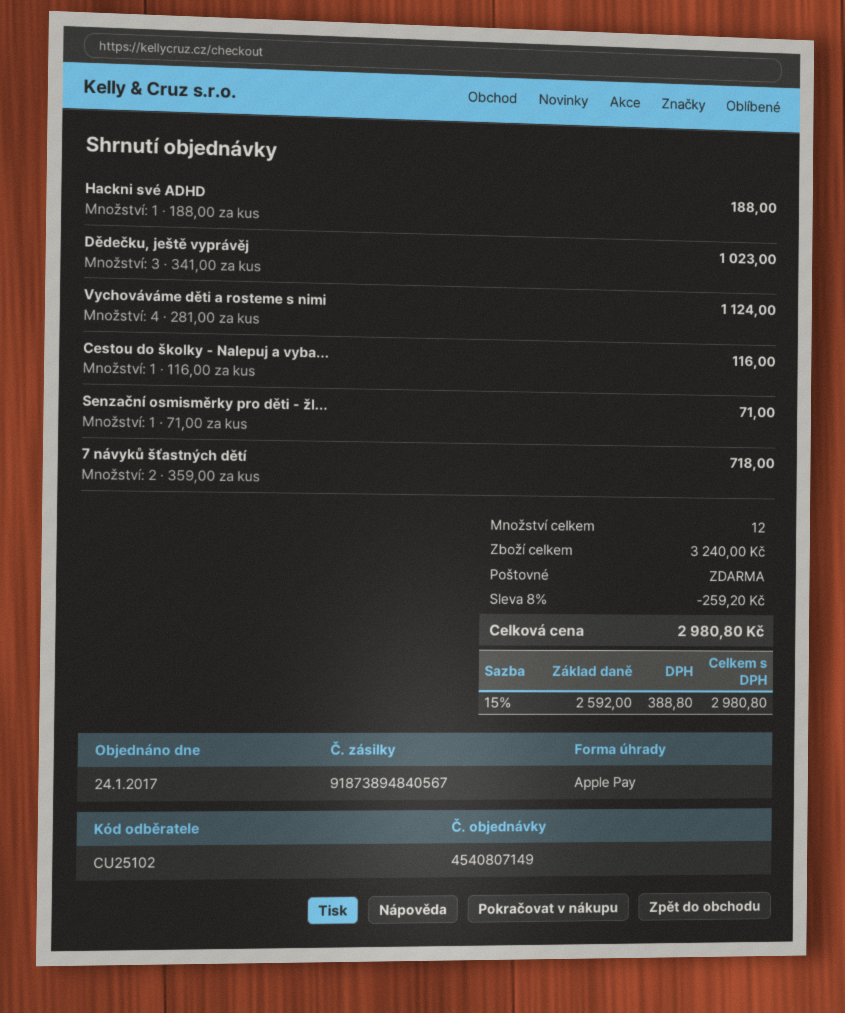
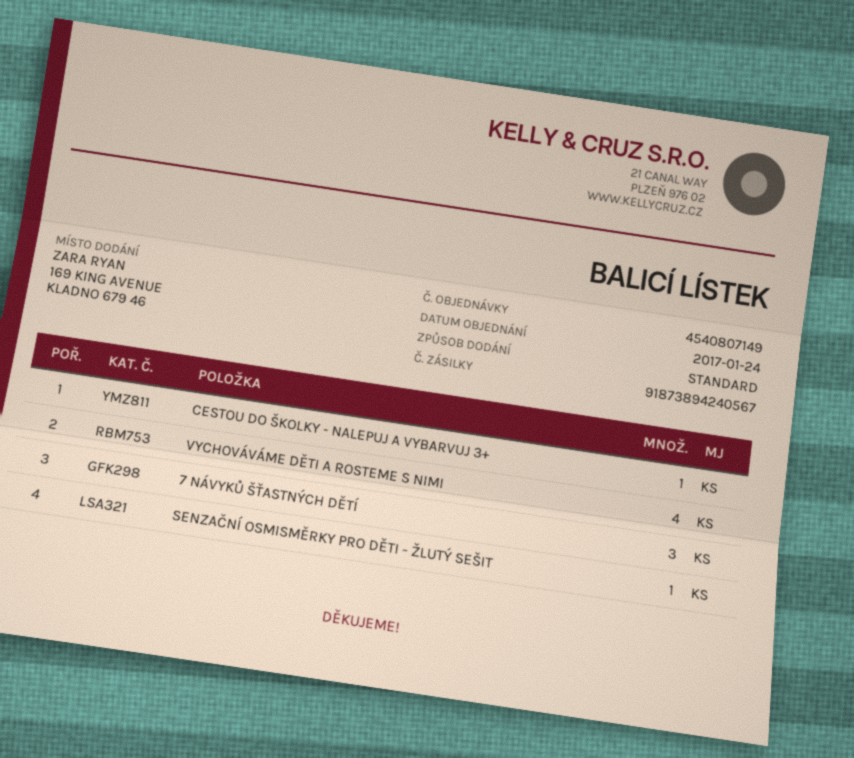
tracking number: 91873894840567 -> 91873894240567
Hackni své ADHD: 1 -> none
Dědečku, ještě vyprávěj: 3 -> none
7 návyků šťastných dětí: 2 -> 3

